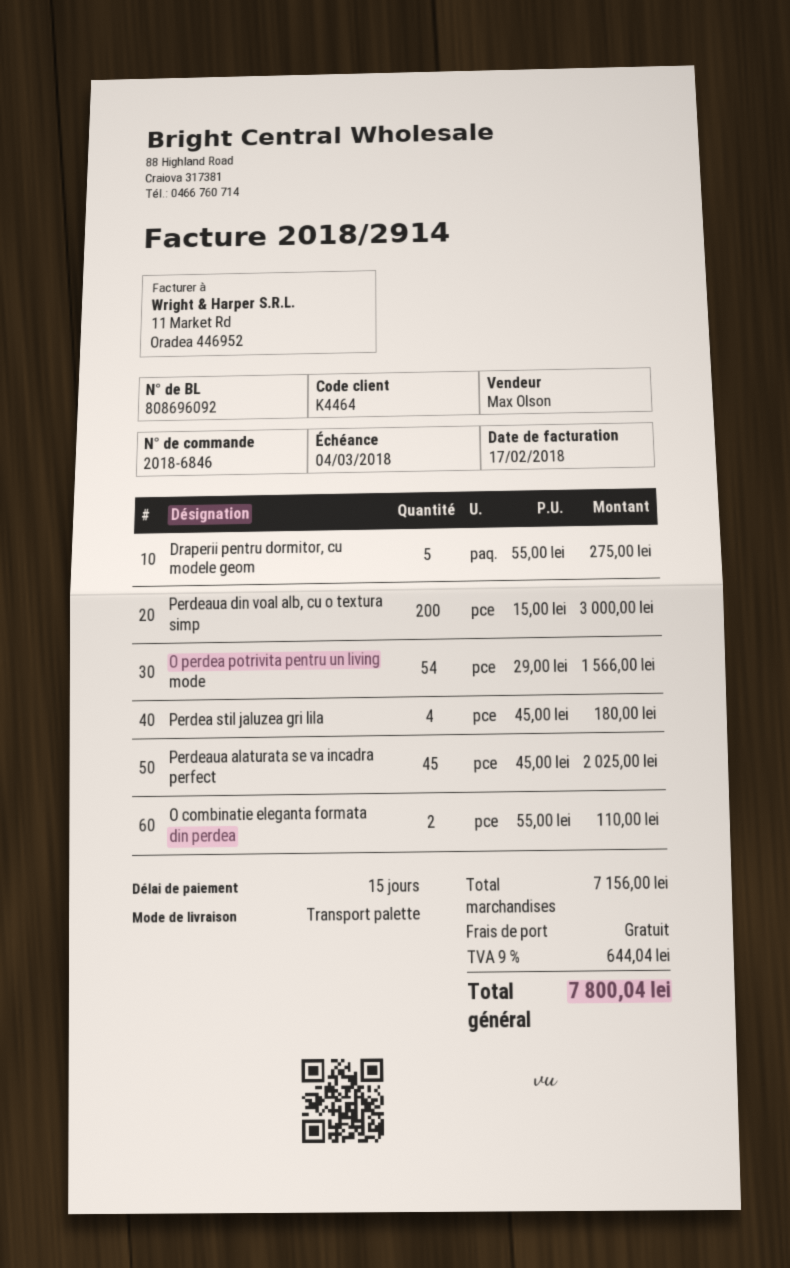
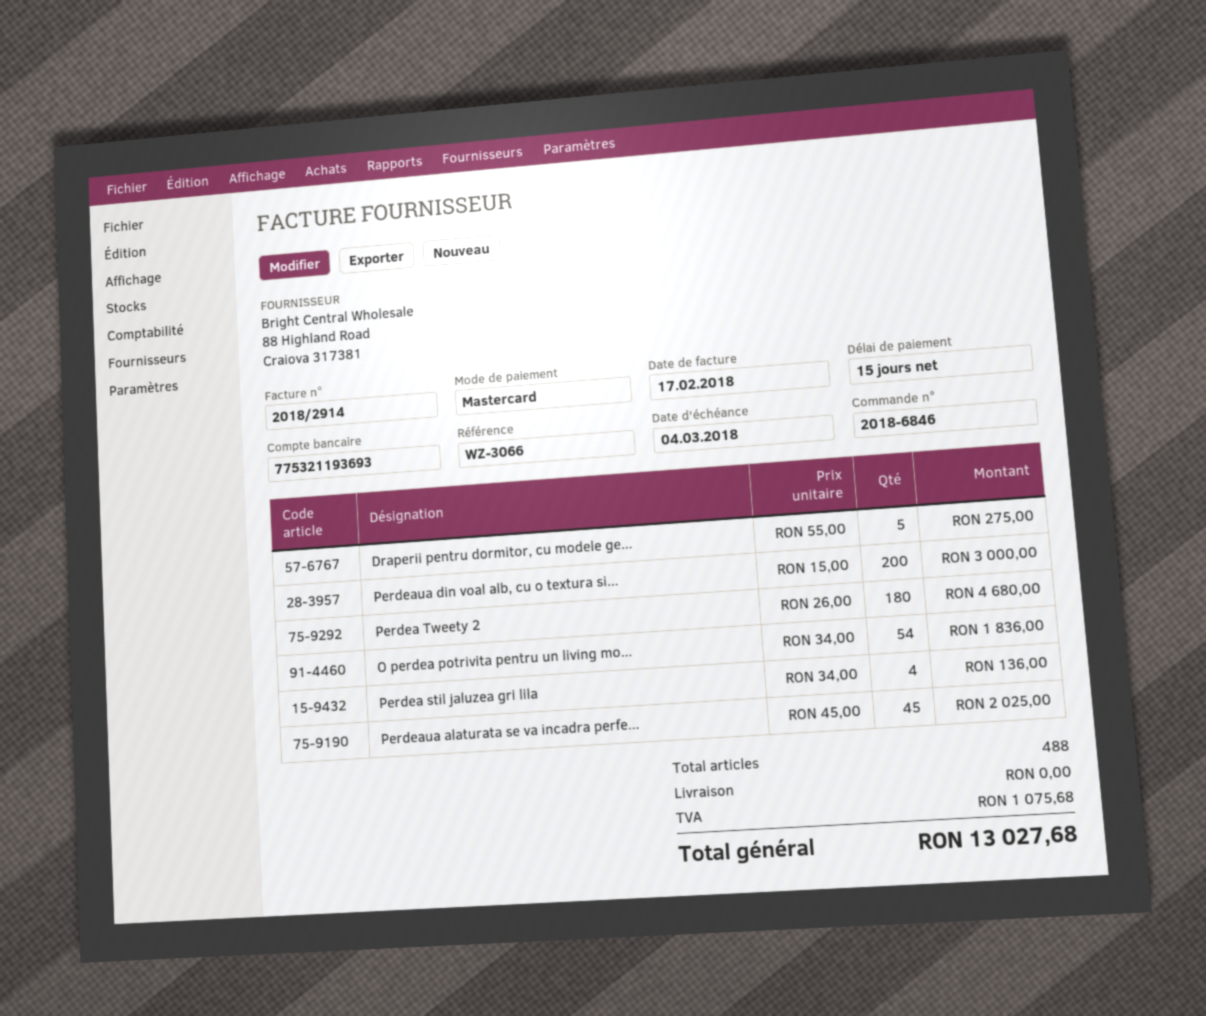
O perdea potrivita pentru un living mode: 54 x 29.00 = 1566.00 -> 54 x 34.00 = 1836.00
Perdea stil jaluzea gri lila: 4 x 45.00 = 180.00 -> 4 x 34.00 = 136.00
O combinatie eleganta formata din perdea: 2 x 55.00 = 110.00 -> none
Perdea Tweety 2: none -> 180 x 26.00 = 4680.00
tax: 644.04 -> 1075.68
total: 7800.04 -> 13027.68

